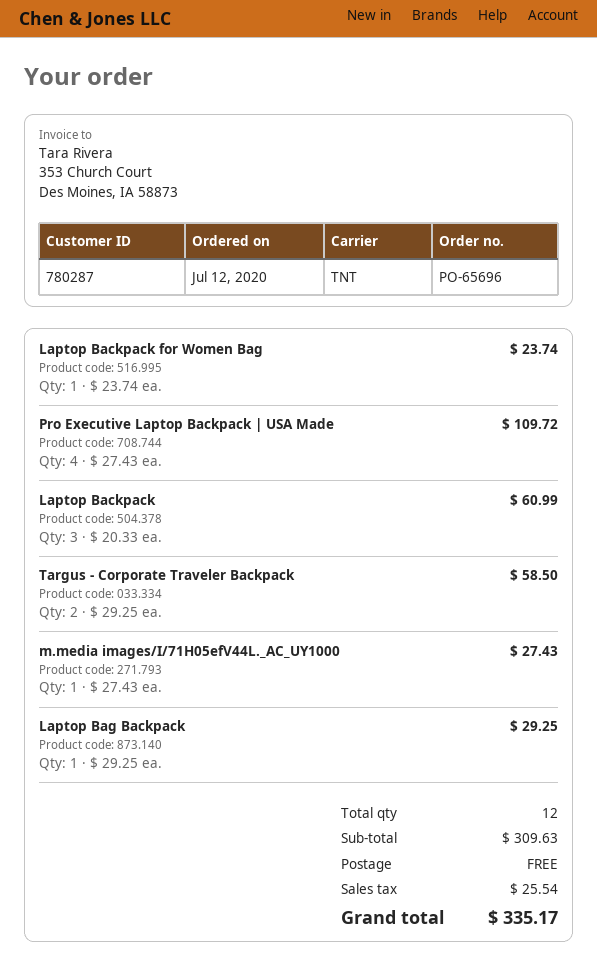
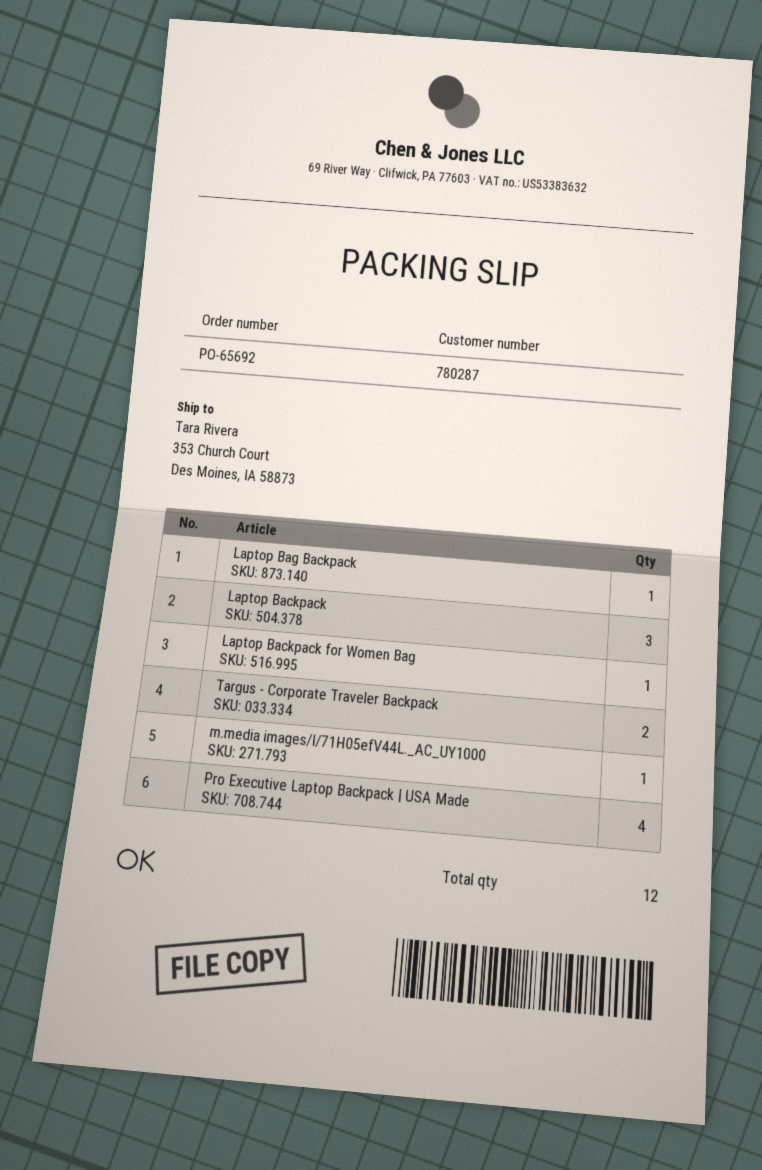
order number: PO-65696 -> PO-65692

